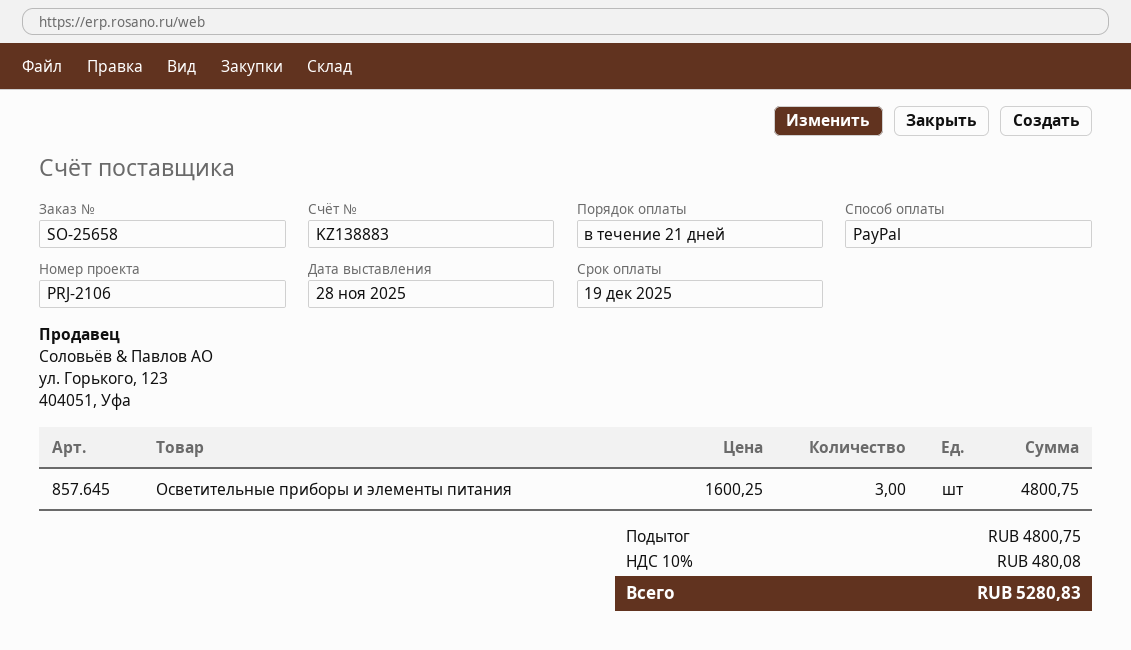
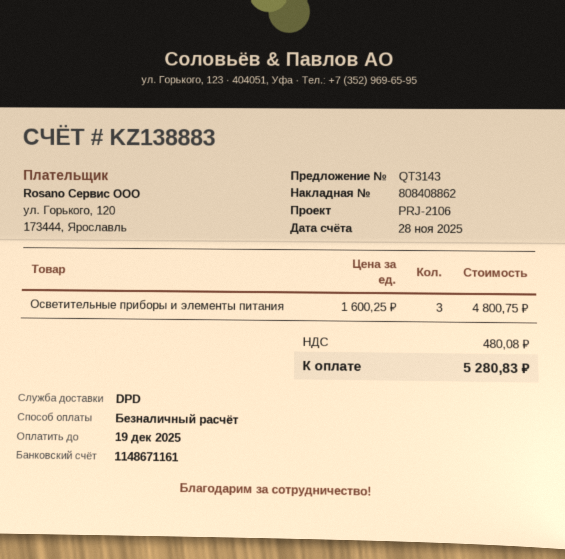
payment method: PayPal -> bank transfer

